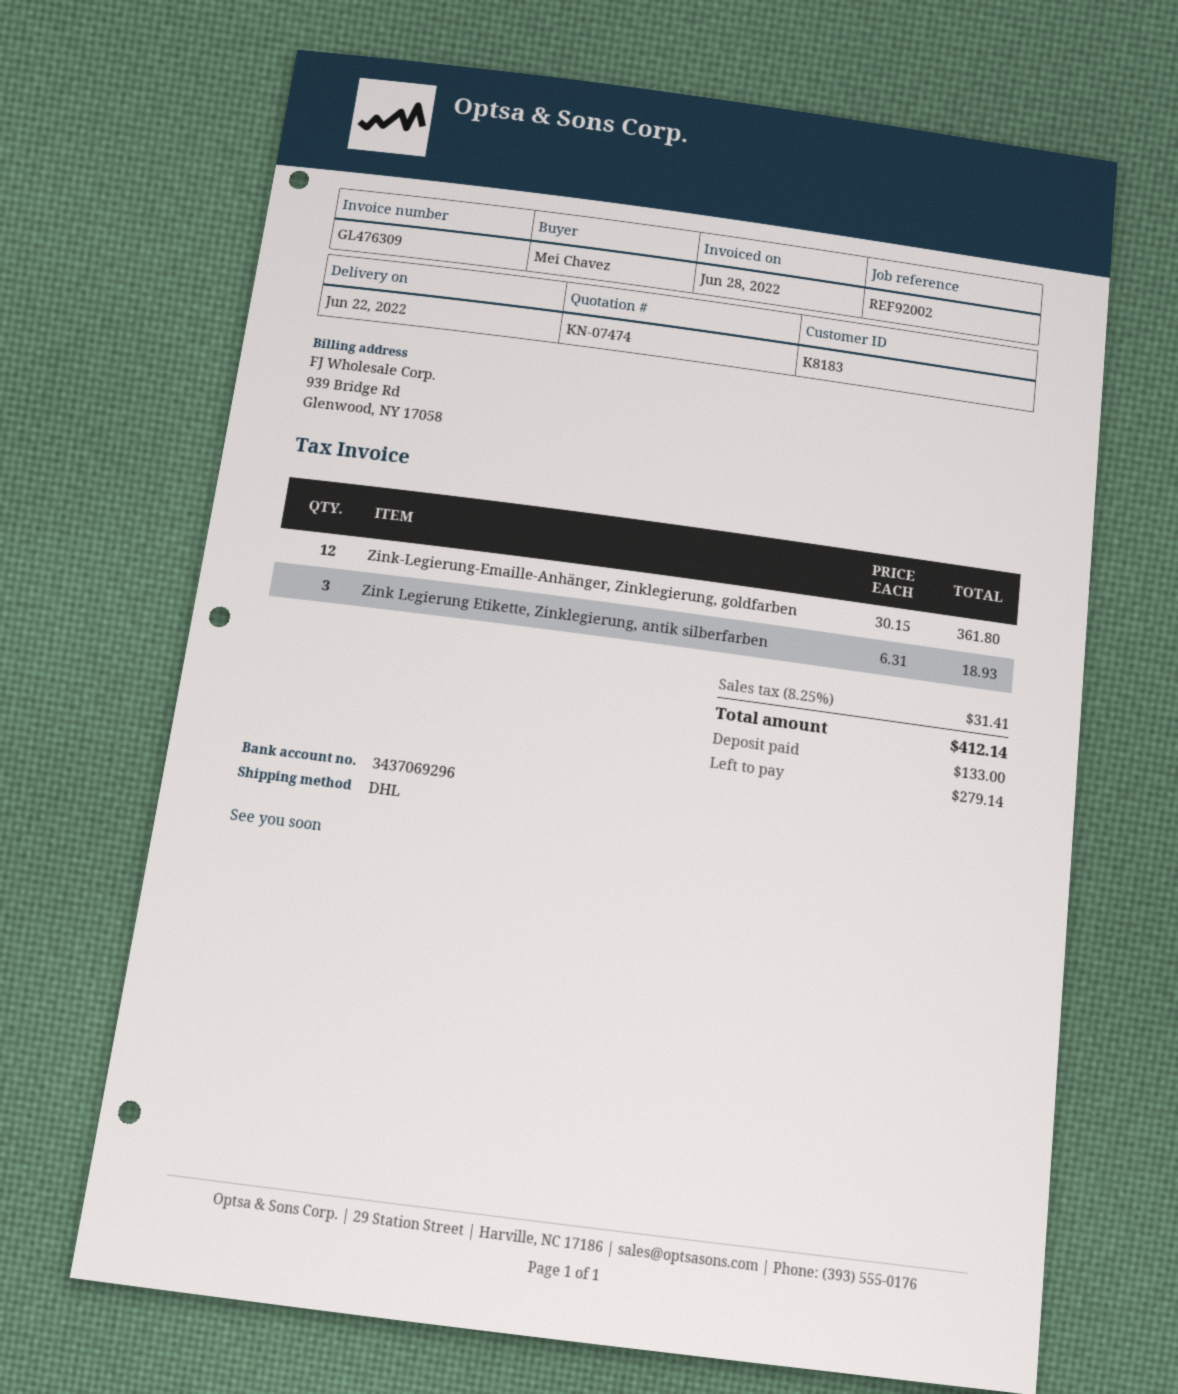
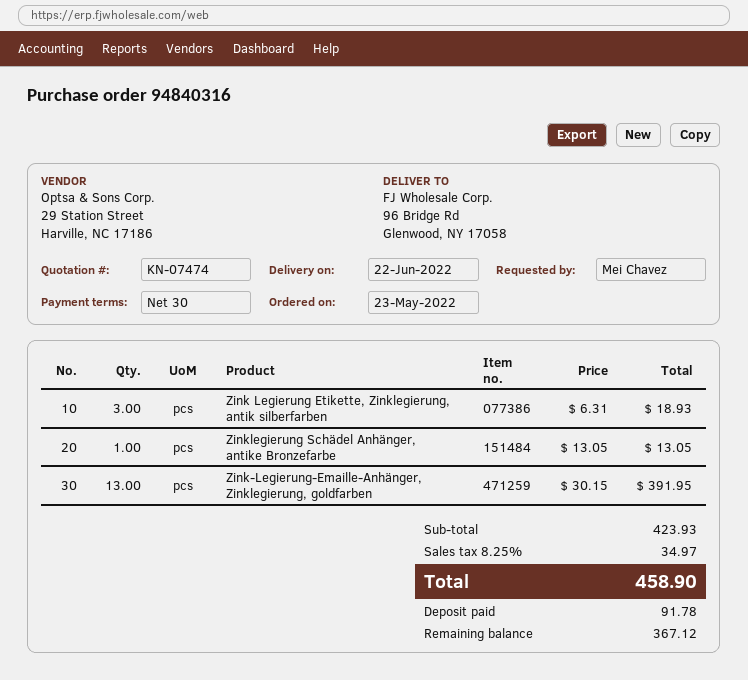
Zink-Legierung-Emaille-Anhänger, Zinklegierung, goldfarben: 12 x 30.15 = 361.80 -> 13 x 30.15 = 391.95
Zinklegierung Schädel Anhänger, antike Bronzefarbe: none -> 1 x 13.05 = 13.05
tax: 8.25% = 31.41 -> 8.25% = 34.97
total: 412.14 -> 458.90
deposit: 133.00 -> 91.78
balance: 279.14 -> 367.12

